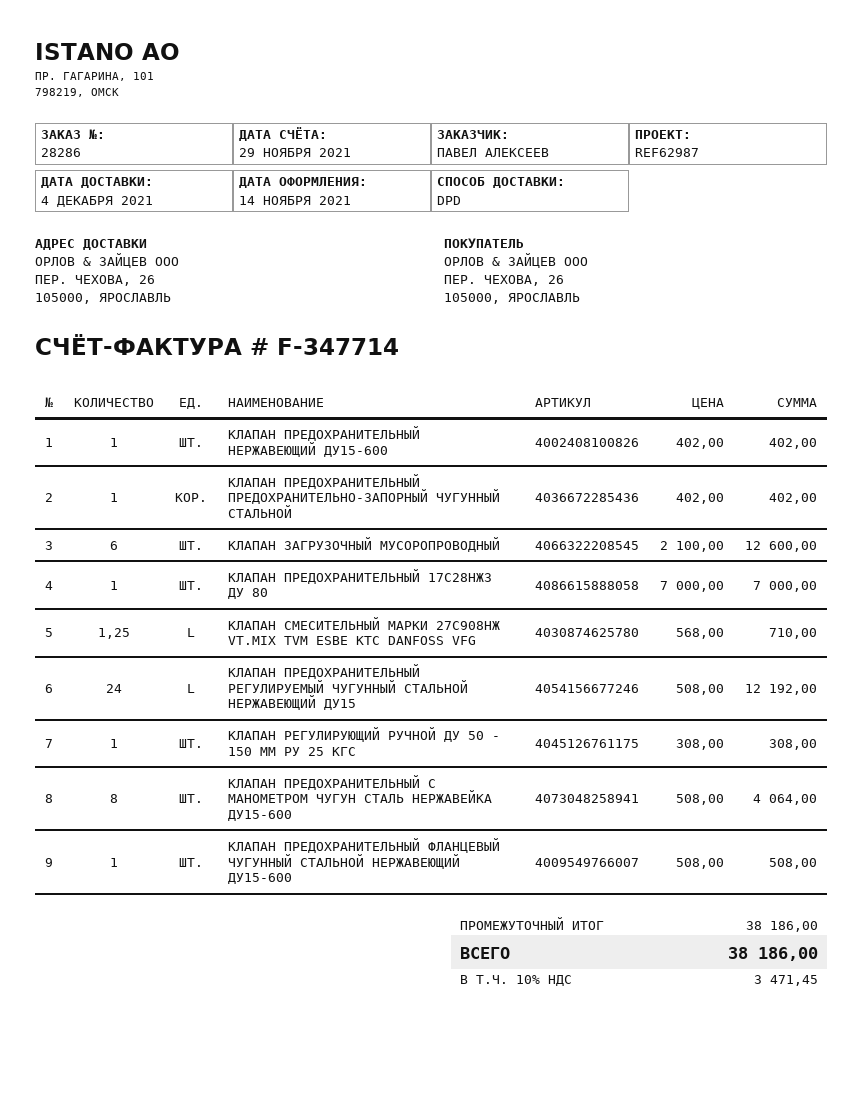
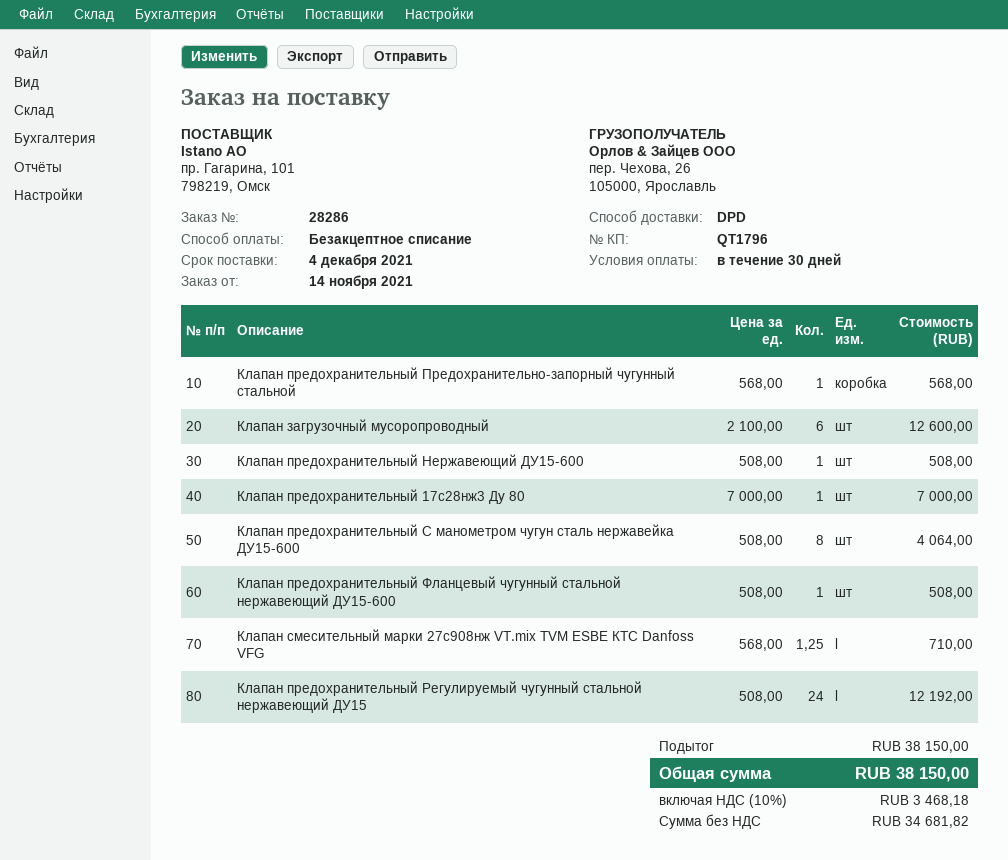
КЛАПАН ПРЕДОХРАНИТЕЛЬНЫЙ НЕРЖАВЕЮЩИЙ ДУ15-600: 1 x 402.00 = 402.00 -> 1 x 508.00 = 508.00
КЛАПАН ПРЕДОХРАНИТЕЛЬНЫЙ ПРЕДОХРАНИТЕЛЬНО-ЗАПОРНЫЙ ЧУГУННЫЙ СТАЛЬНОЙ: 1 x 402.00 = 402.00 -> 1 x 568.00 = 568.00
КЛАПАН РЕГУЛИРУЮЩИЙ РУЧНОЙ ДУ 50 - 150 ММ РУ 25 КГС: 1 x 308.00 = 308.00 -> none
subtotal: 38186.00 -> 38150.00
tax: 10% = 3471.45 -> 10% = 3468.18
total: 38186.00 -> 38150.00

